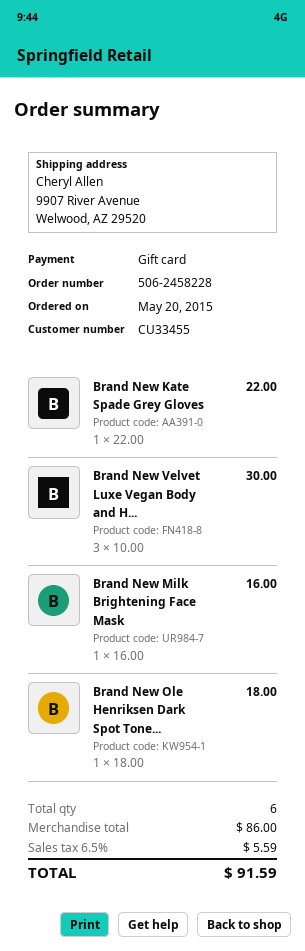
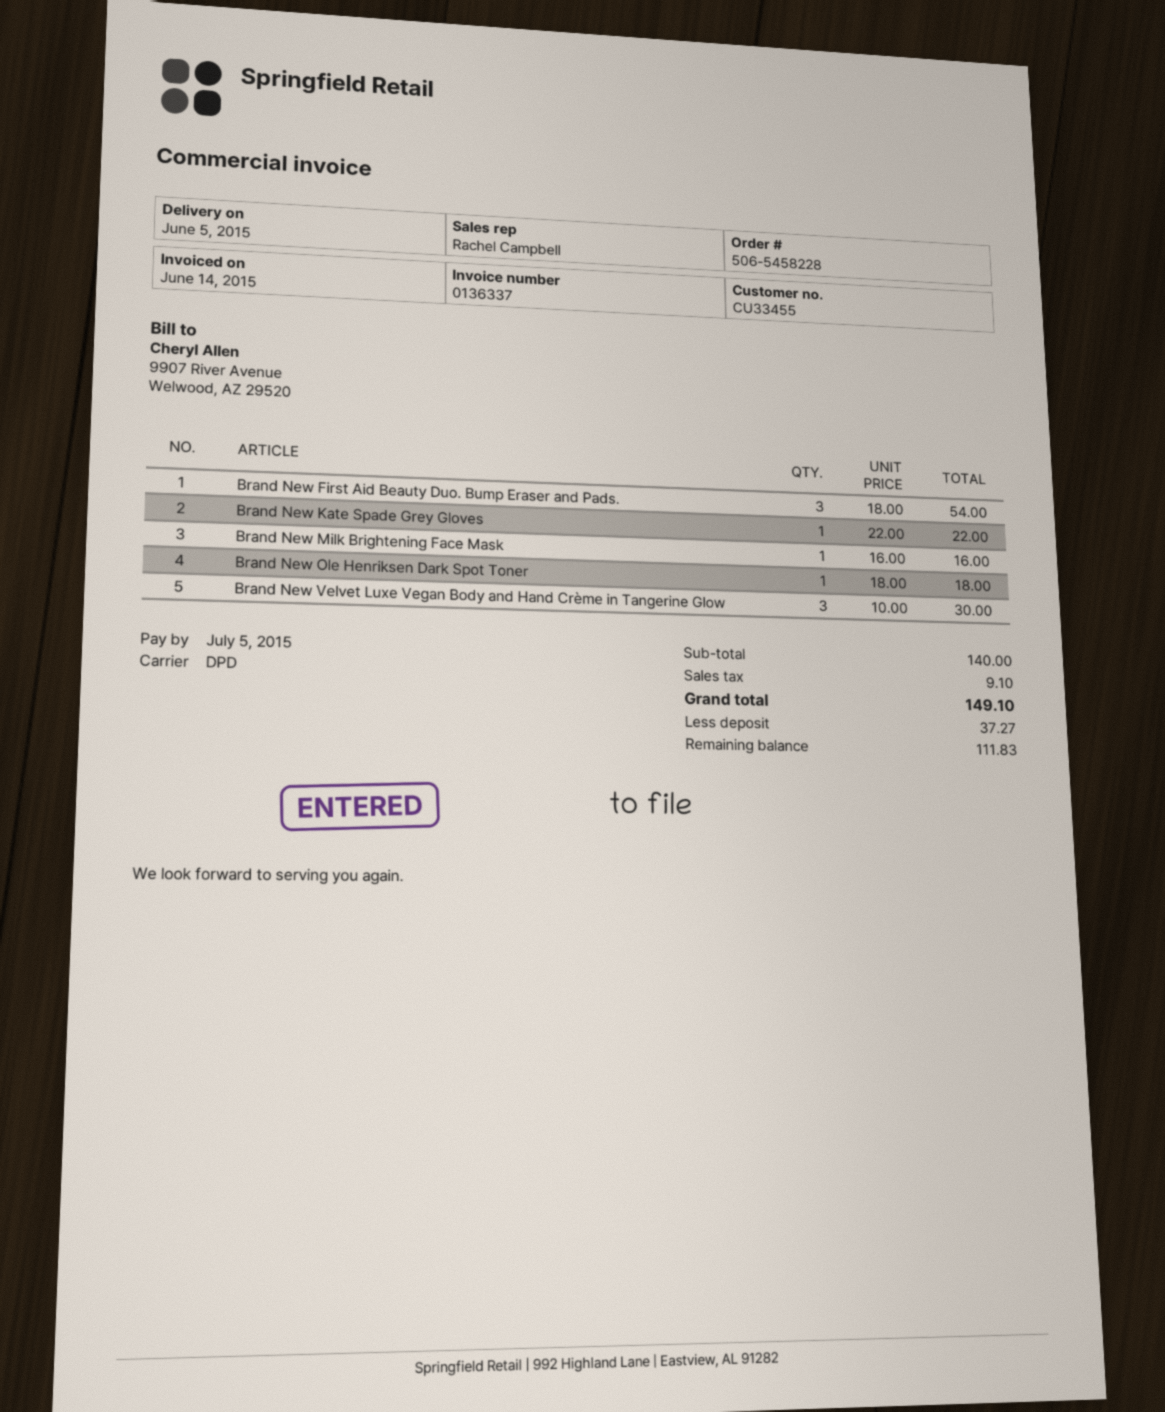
order number: 506-2458228 -> 506-5458228
Brand New First Aid Beauty Duo. Bump Eraser and Pads.: none -> 3 x 18.00 = 54.00
subtotal: 86.00 -> 140.00
tax: 5.59 -> 9.10
total: 91.59 -> 149.10

